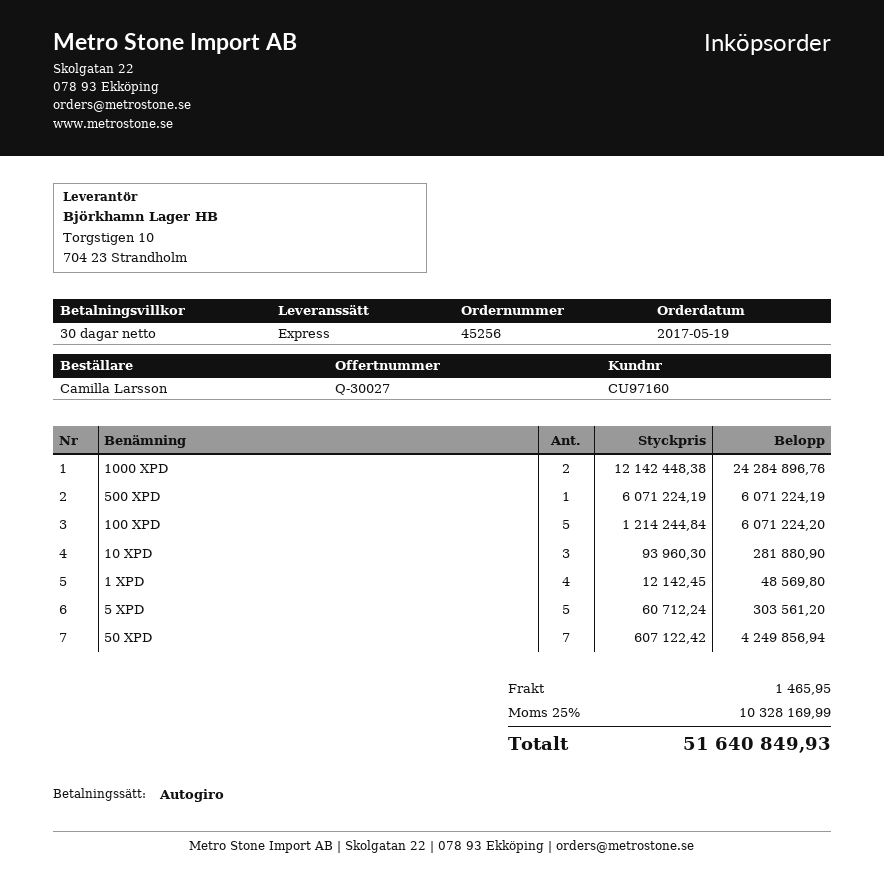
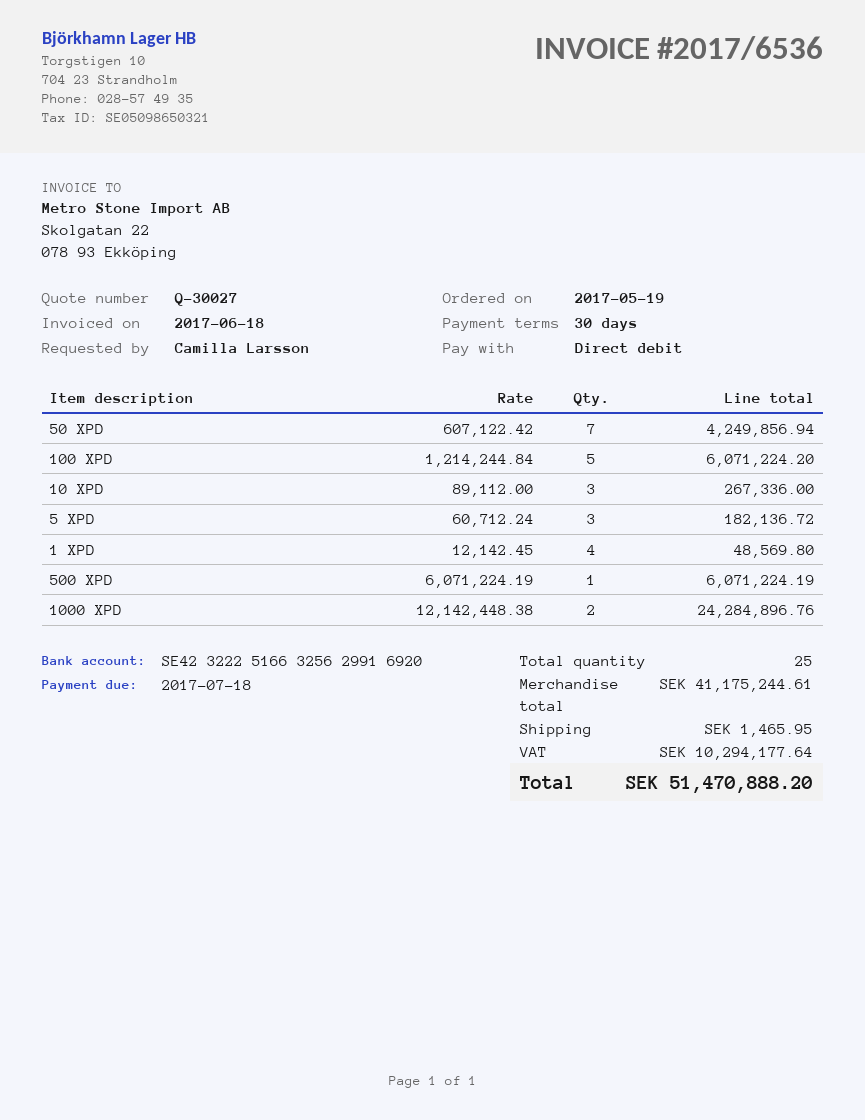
10 XPD: 3 x 93960.30 = 281880.90 -> 3 x 89112.00 = 267336.00
5 XPD: 5 x 60712.24 = 303561.20 -> 3 x 60712.24 = 182136.72
tax: 10328169.99 -> 10294177.64
total: 51640849.93 -> 51470888.20

